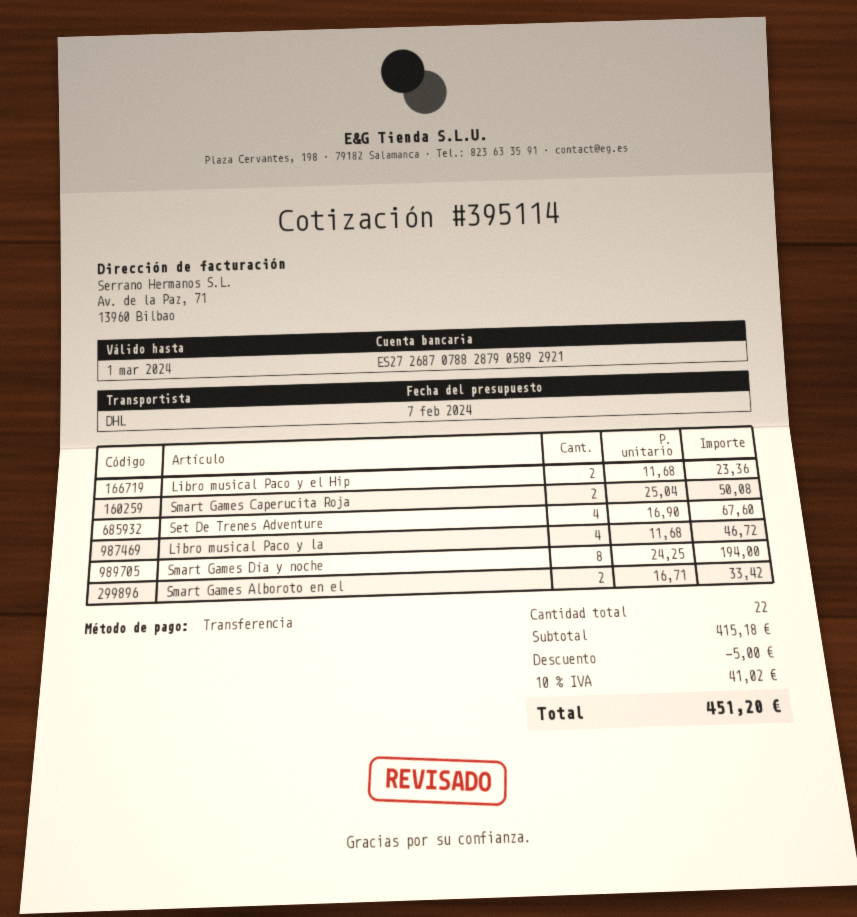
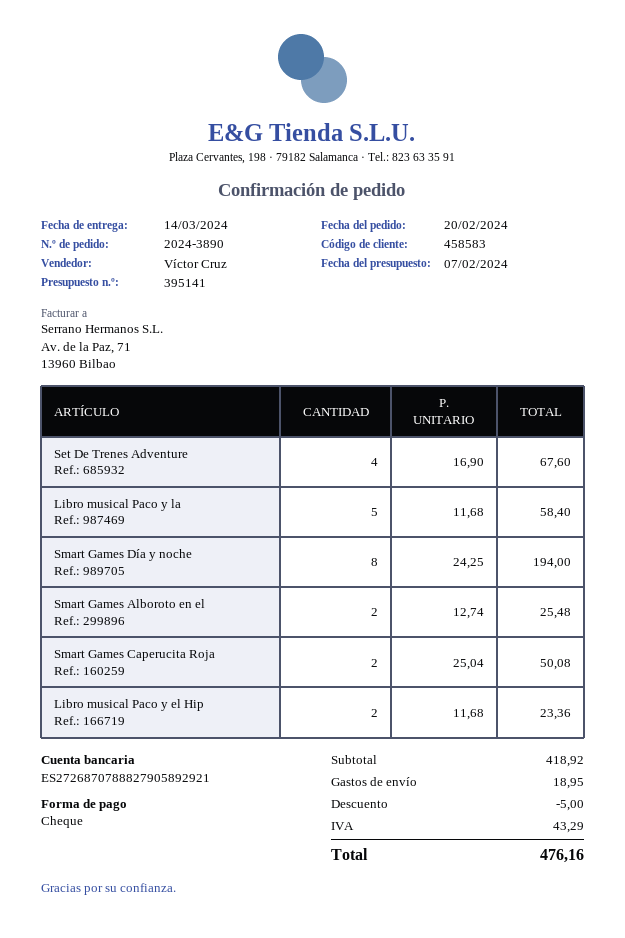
quote number: 395114 -> 395141
payment method: bank transfer -> cheque
bank account: ES2726870788287905892921 -> ES2726870788827905892921
Libro musical Paco y la: 4 x 11.68 = 46.72 -> 5 x 11.68 = 58.40
Smart Games Alboroto en el: 2 x 16.71 = 33.42 -> 2 x 12.74 = 25.48
subtotal: 415.18 -> 418.92
shipping: none -> 18.95
tax: 41.02 -> 43.29
total: 451.20 -> 476.16

